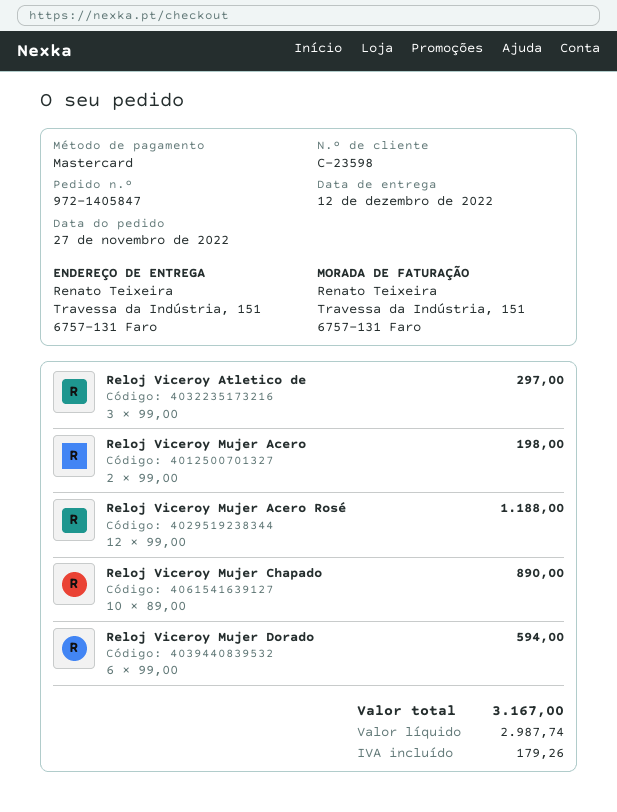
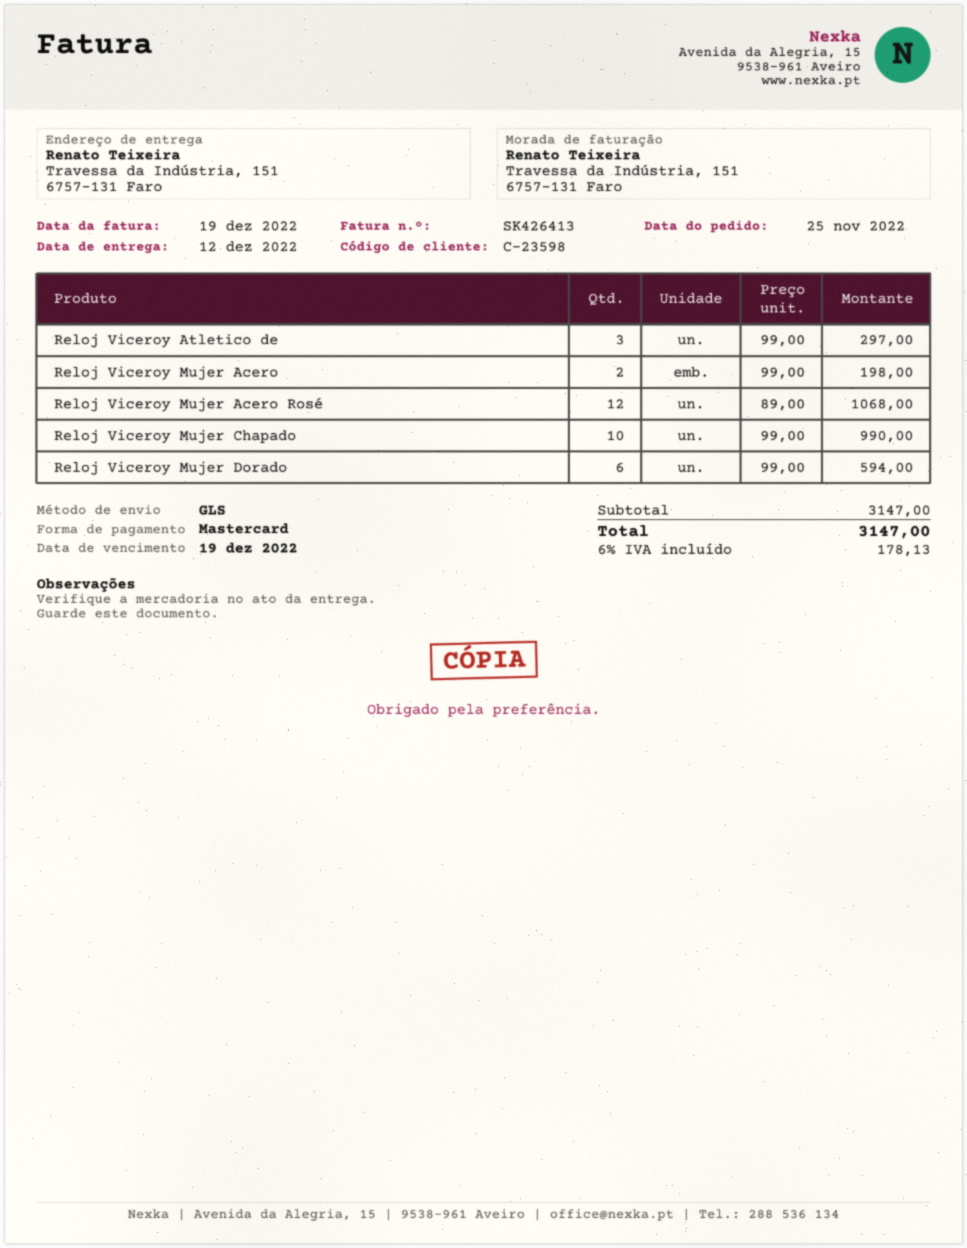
order date: 2022-11-27 -> 2022-11-25
Reloj Viceroy Mujer Acero Rosé: 12 x 99.00 = 1188.00 -> 12 x 89.00 = 1068.00
Reloj Viceroy Mujer Chapado: 10 x 89.00 = 890.00 -> 10 x 99.00 = 990.00
tax: 179.26 -> 178.13
total: 3167.00 -> 3147.00

